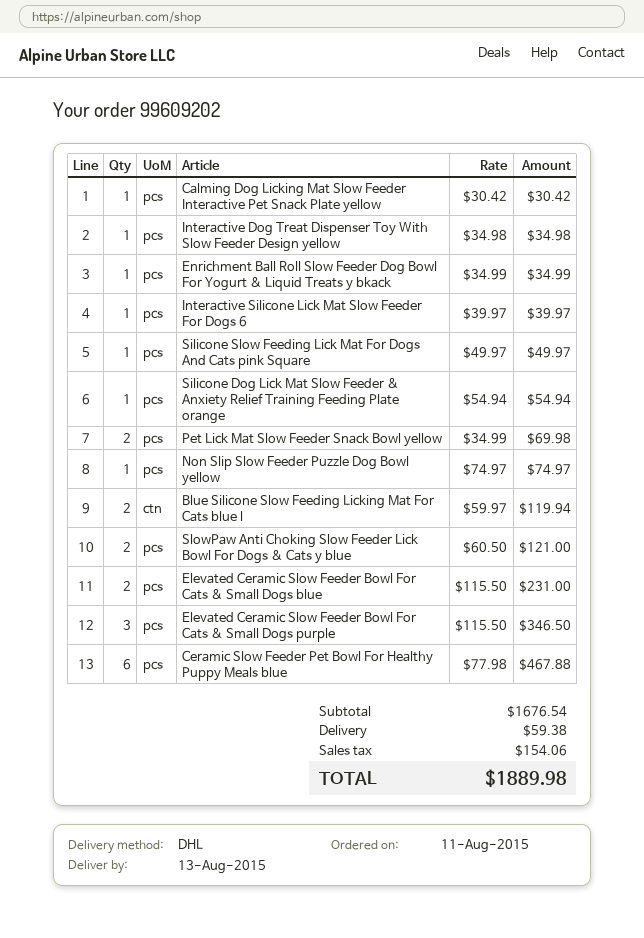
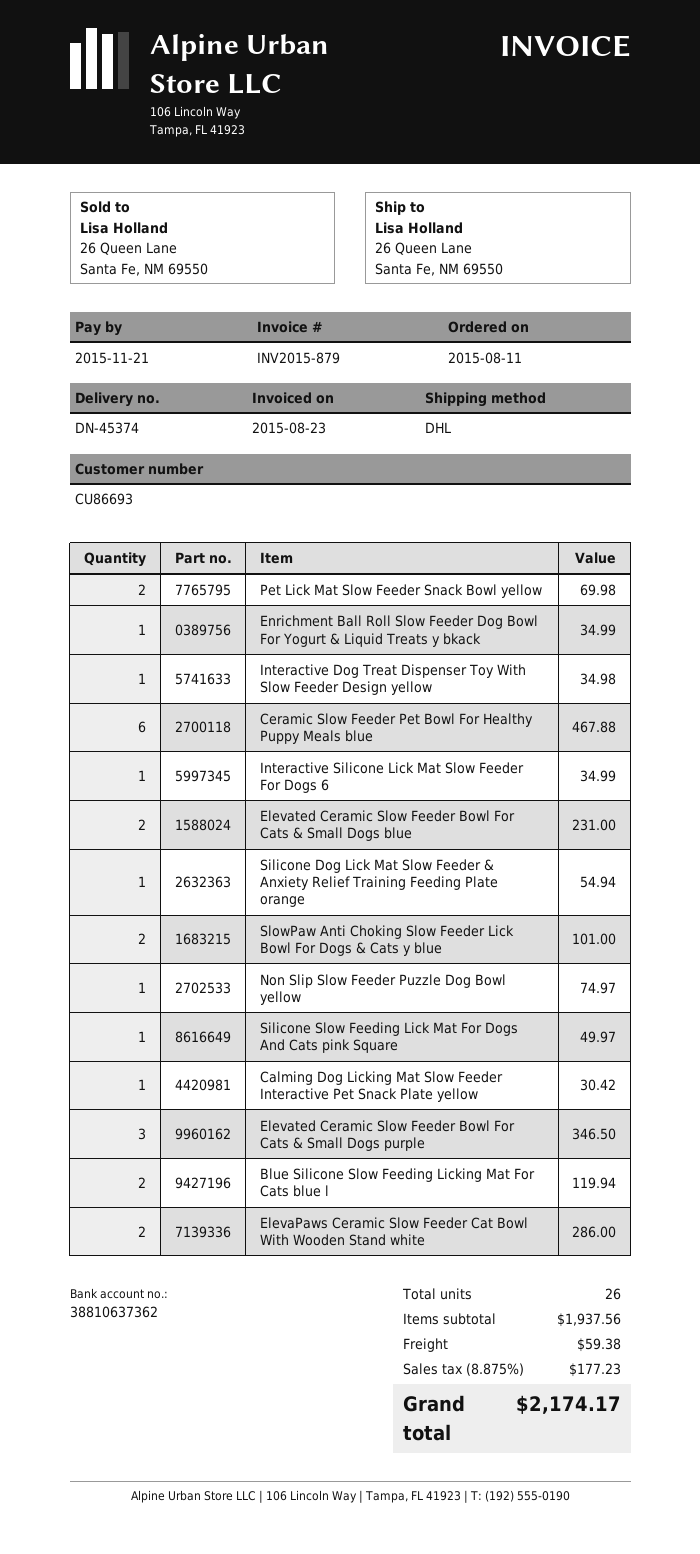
Interactive Silicone Lick Mat Slow Feeder For Dogs 6: 1 for 39.97 -> 1 for 34.99
SlowPaw Anti Choking Slow Feeder Lick Bowl For Dogs & Cats y blue: 2 for 121.00 -> 2 for 101.00
ElevaPaws Ceramic Slow Feeder Cat Bowl With Wooden Stand white: none -> 2 for 286.00
subtotal: 1676.54 -> 1937.56
tax: 154.06 -> 177.23
total: 1889.98 -> 2174.17

